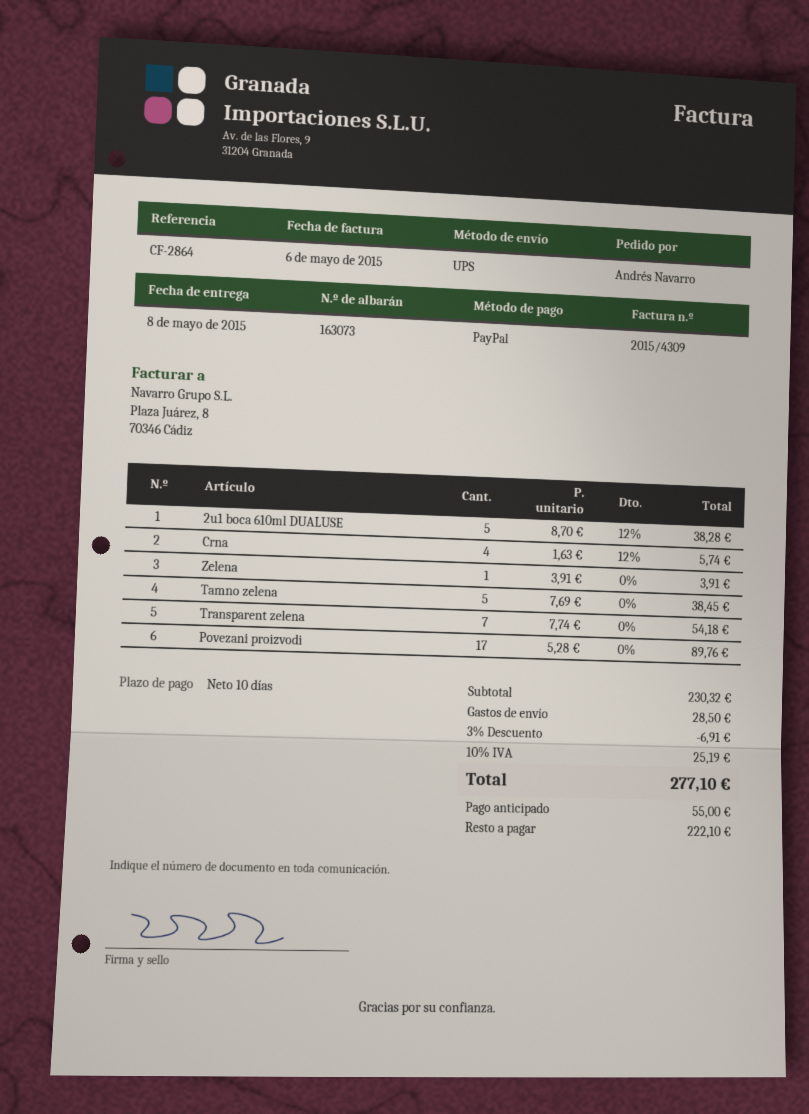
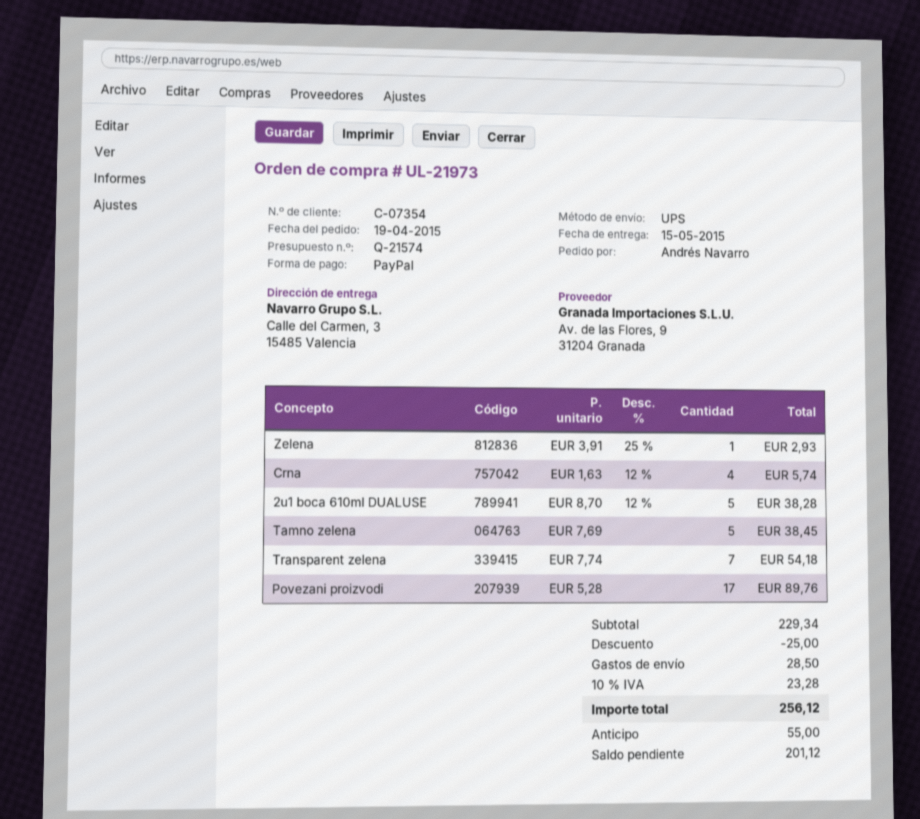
delivery date: 2015-05-08 -> 2015-05-15
Zelena: 1 x 3.91 = 3.91 -> 1 x 3.91 - 25% = 2.93
subtotal: 230.32 -> 229.34
discount: 6.91 -> 25.00
tax: 10% = 25.19 -> 10% = 23.28
total: 277.10 -> 256.12
balance: 222.10 -> 201.12

